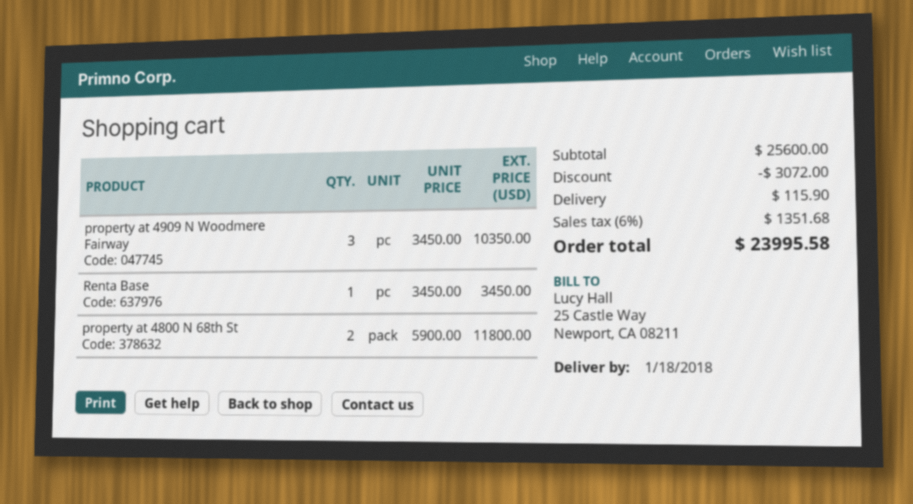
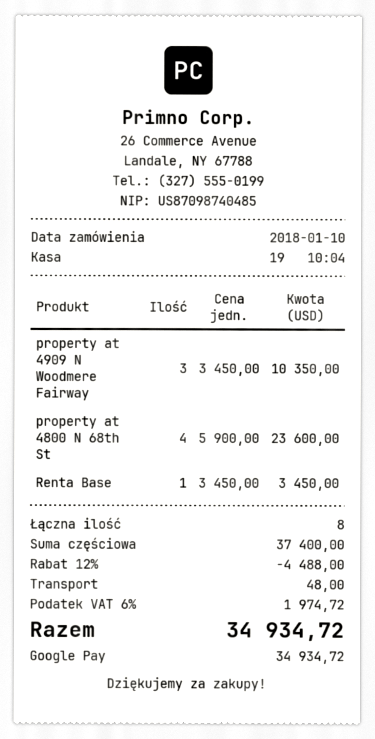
property at 4800 N 68th St: 2 x 5900.00 = 11800.00 -> 4 x 5900.00 = 23600.00
subtotal: 25600.00 -> 37400.00
discount: 3072.00 -> 4488.00
shipping: 115.90 -> 48.00
tax: 6% = 1351.68 -> 6% = 1974.72
total: 23995.58 -> 34934.72

